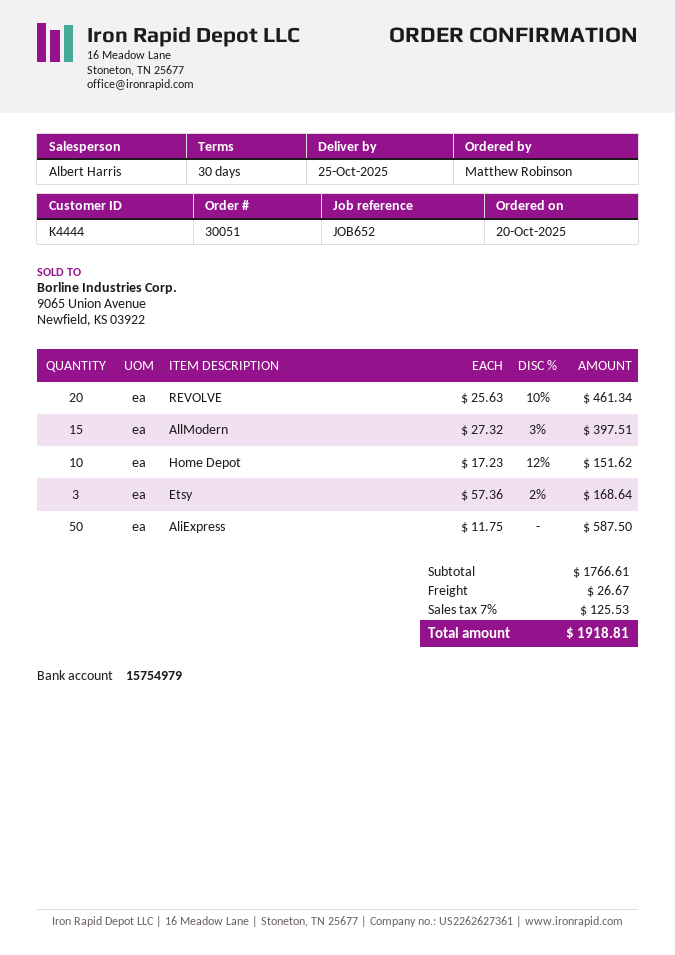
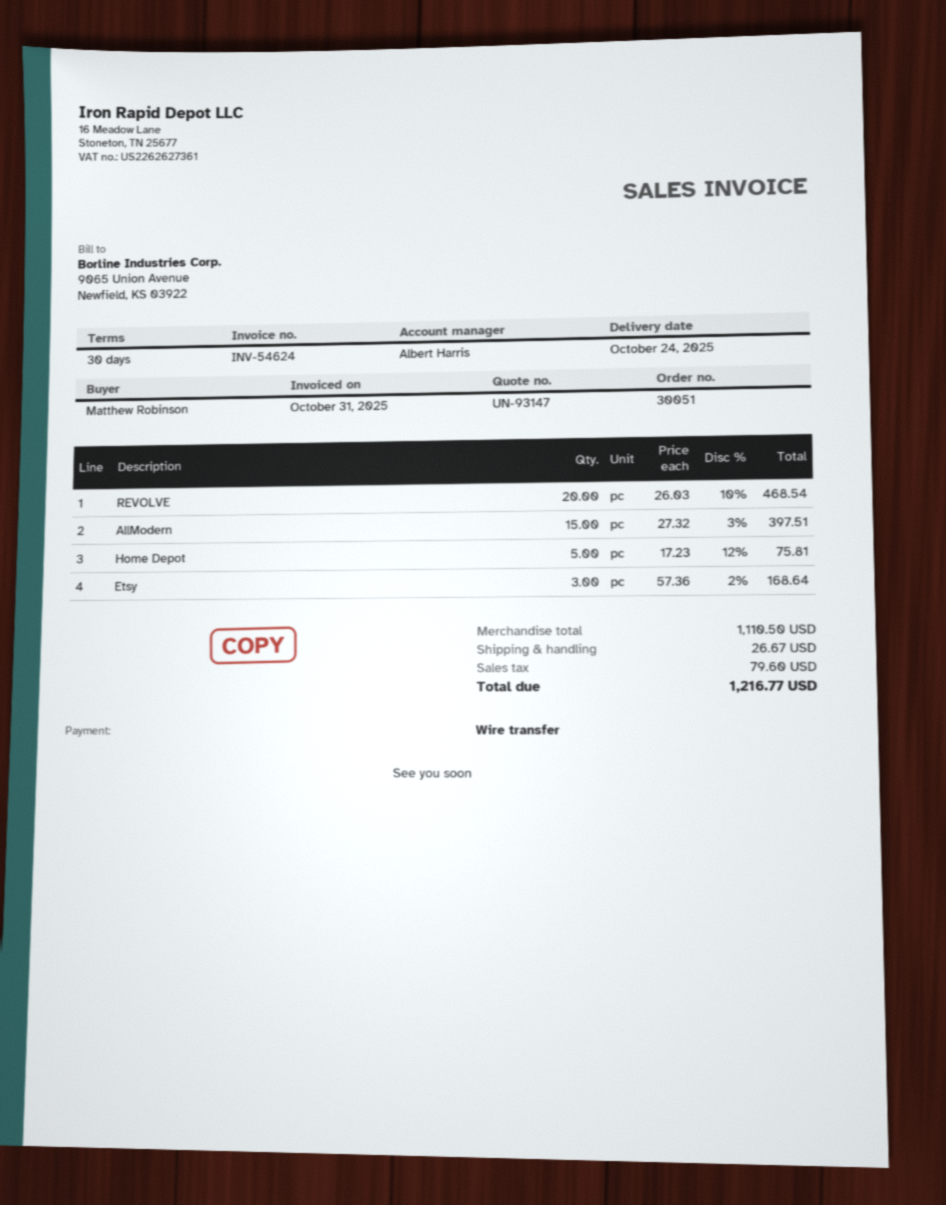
delivery date: 2025-10-25 -> 2025-10-24
REVOLVE: 20 x 25.63 - 10% = 461.34 -> 20 x 26.03 - 10% = 468.54
Home Depot: 10 x 17.23 - 12% = 151.62 -> 5 x 17.23 - 12% = 75.81
AliExpress: 50 x 11.75 = 587.50 -> none
subtotal: 1766.61 -> 1110.50
tax: 125.53 -> 79.60
total: 1918.81 -> 1216.77

